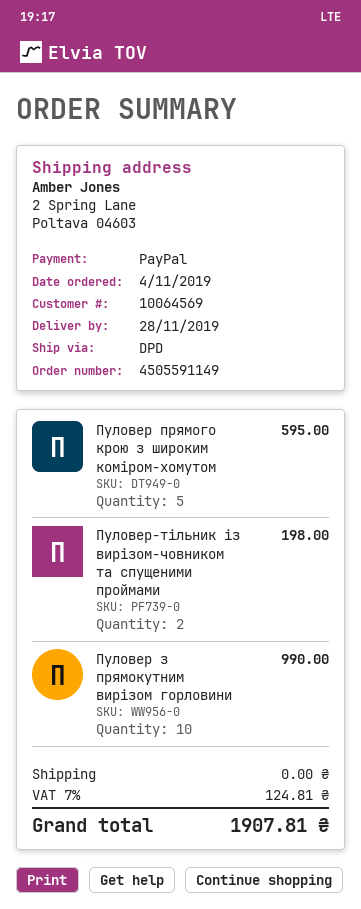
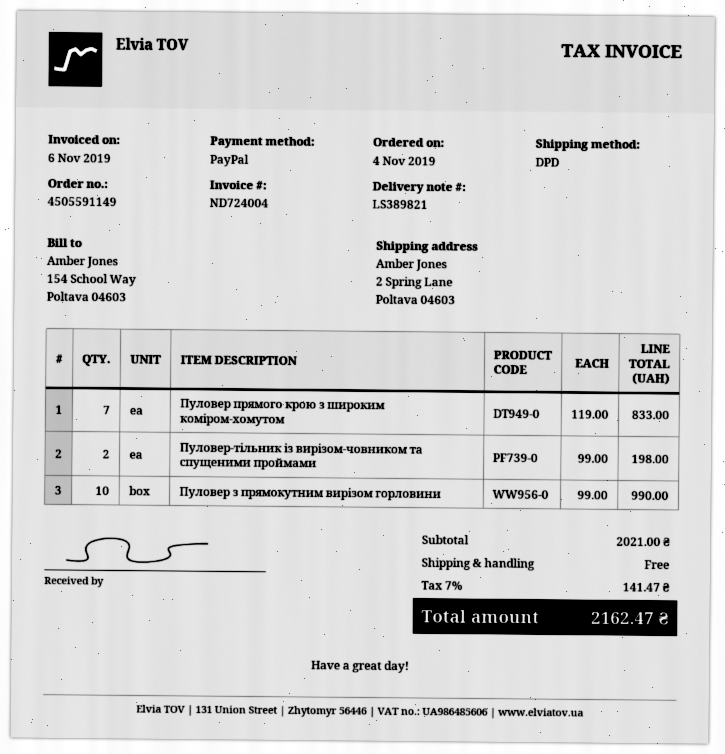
Пуловер прямого крою з широким коміром-хомутом: 5 for 595.00 -> 7 for 833.00
tax: 7% = 124.81 -> 7% = 141.47
total: 1907.81 -> 2162.47

